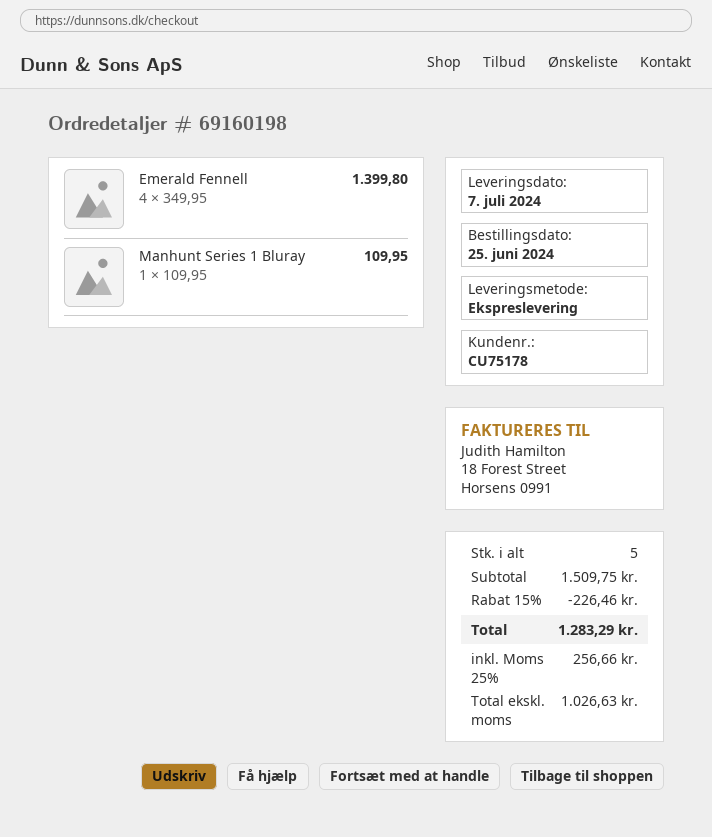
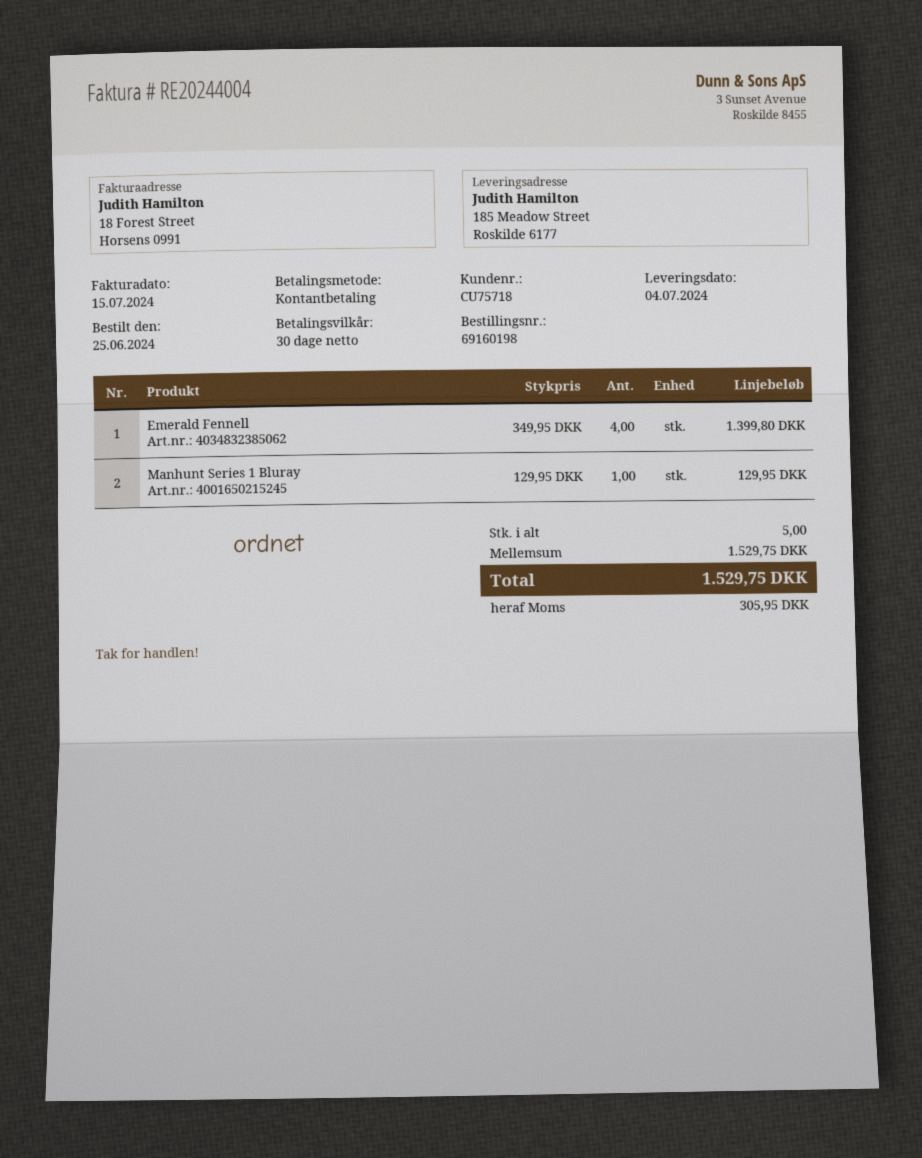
delivery date: 2024-07-07 -> 2024-07-04
customer number: CU75178 -> CU75718
Manhunt Series 1 Bluray: 1 x 109.95 = 109.95 -> 1 x 129.95 = 129.95
subtotal: 1509.75 -> 1529.75
discount: 15% = 226.46 -> none
tax: 256.66 -> 305.95
total: 1283.29 -> 1529.75

